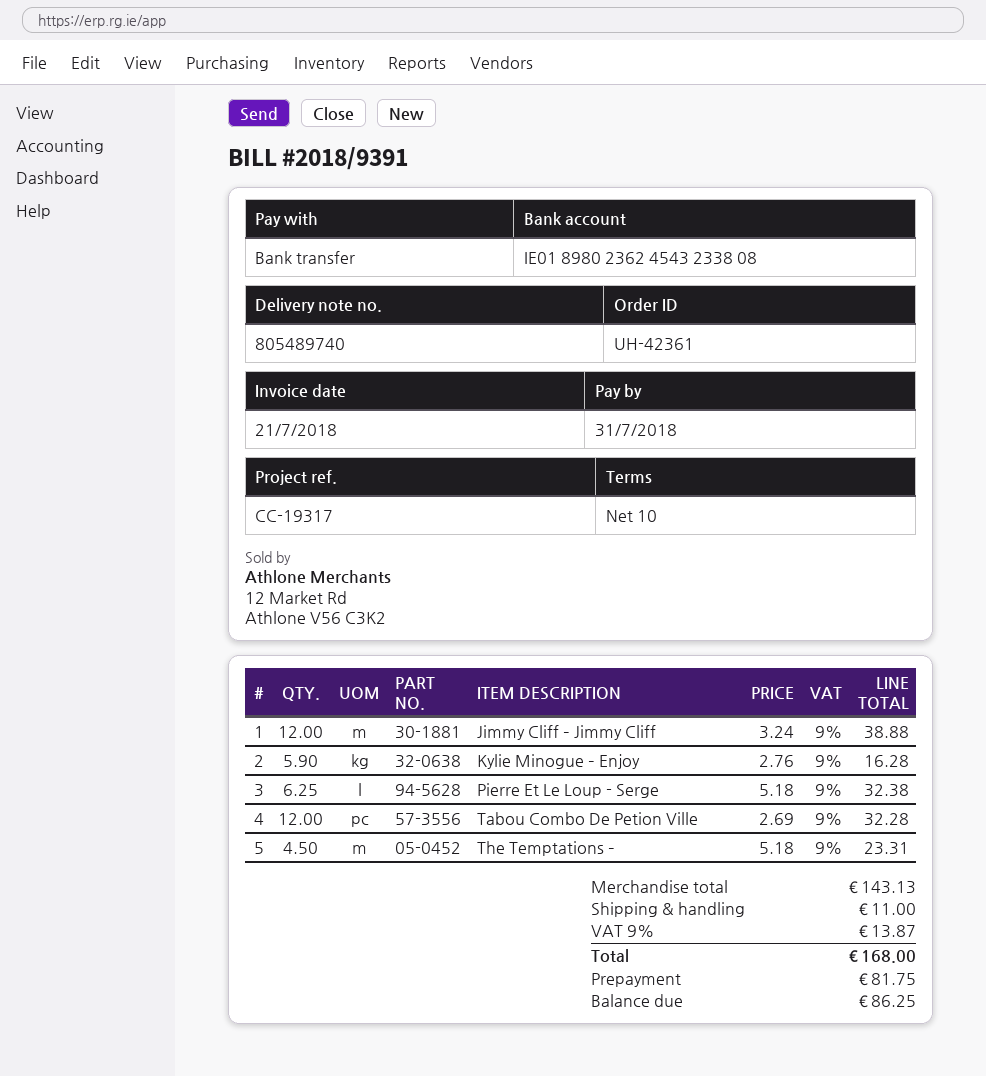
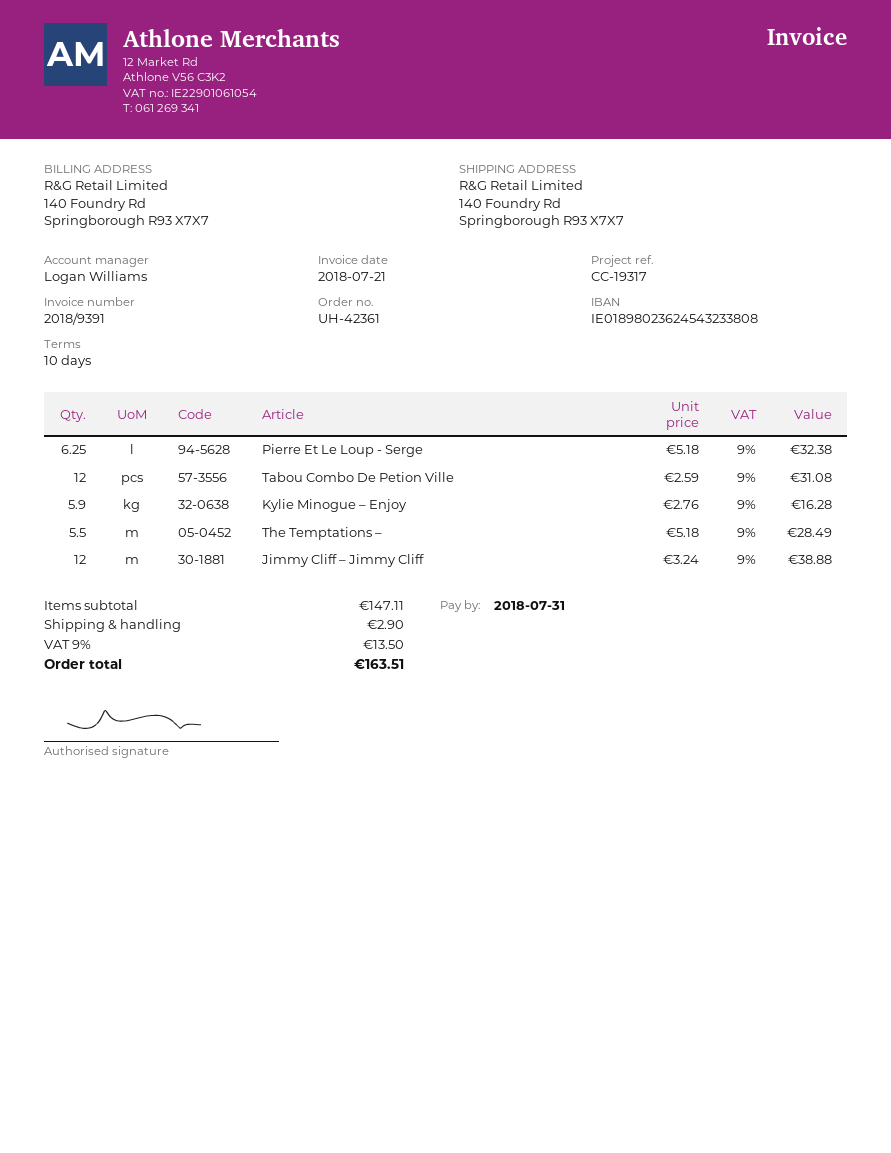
Tabou Combo De Petion Ville: 12 x 2.69 = 32.28 -> 12 x 2.59 = 31.08
The Temptations –: 4.5 x 5.18 = 23.31 -> 5.5 x 5.18 = 28.49
subtotal: 143.13 -> 147.11
shipping: 11.00 -> 2.90
tax: 9% = 13.87 -> 9% = 13.50
total: 168.00 -> 163.51

